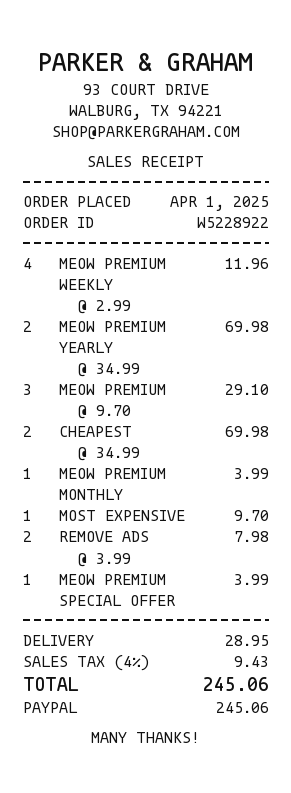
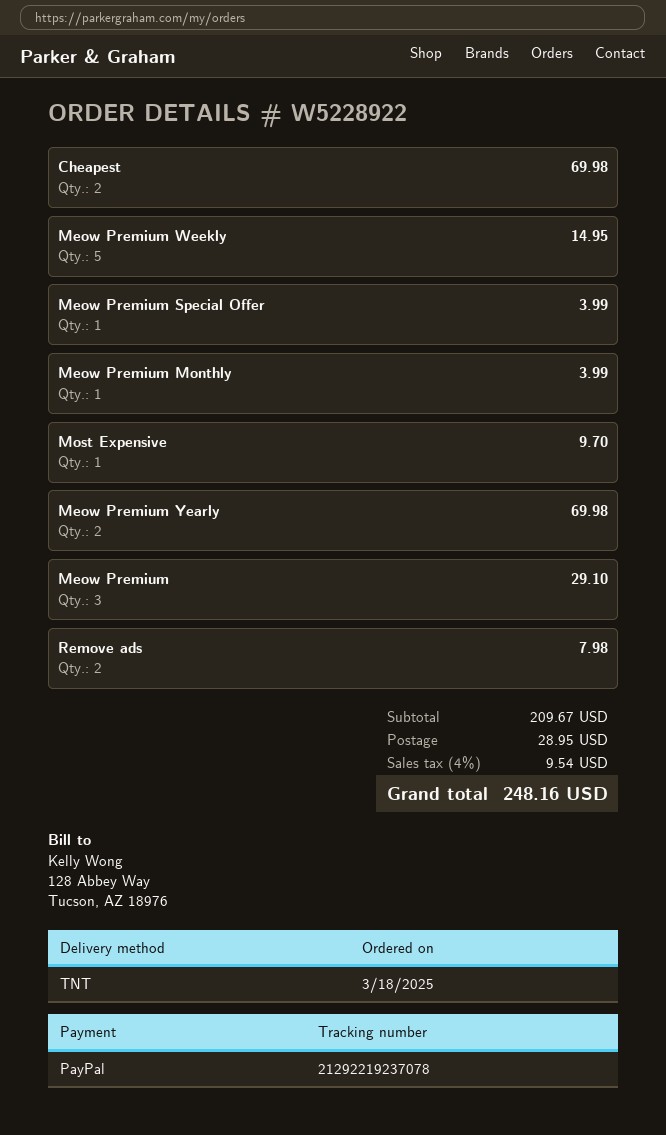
order date: 2025-04-01 -> 2025-03-18
MEOW PREMIUM WEEKLY: 4 for 11.96 -> 5 for 14.95
tax: 4% = 9.43 -> 4% = 9.54
total: 245.06 -> 248.16

